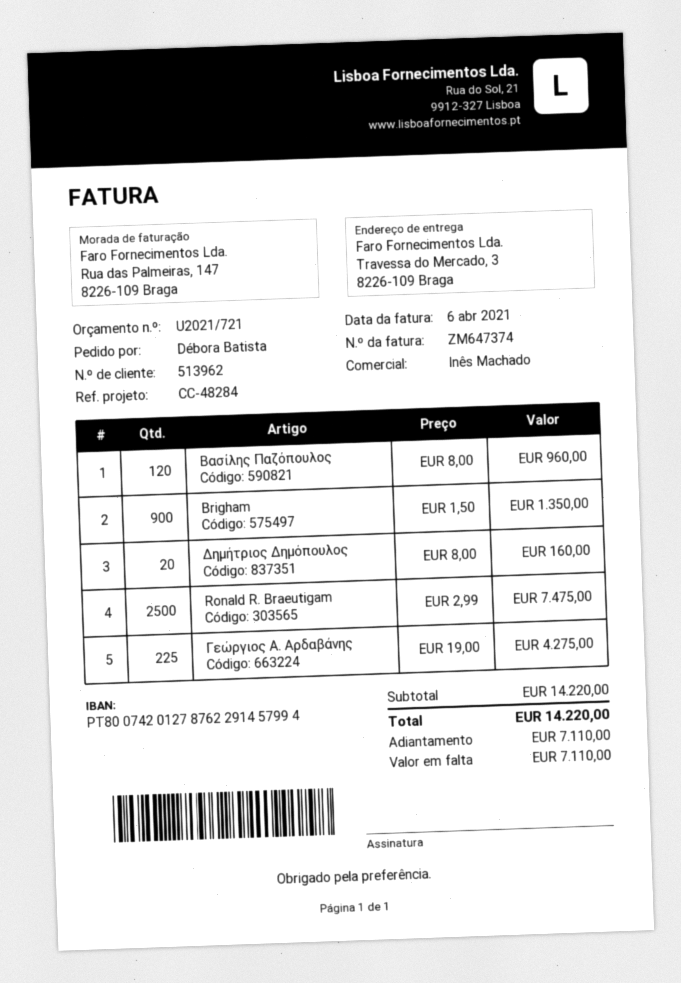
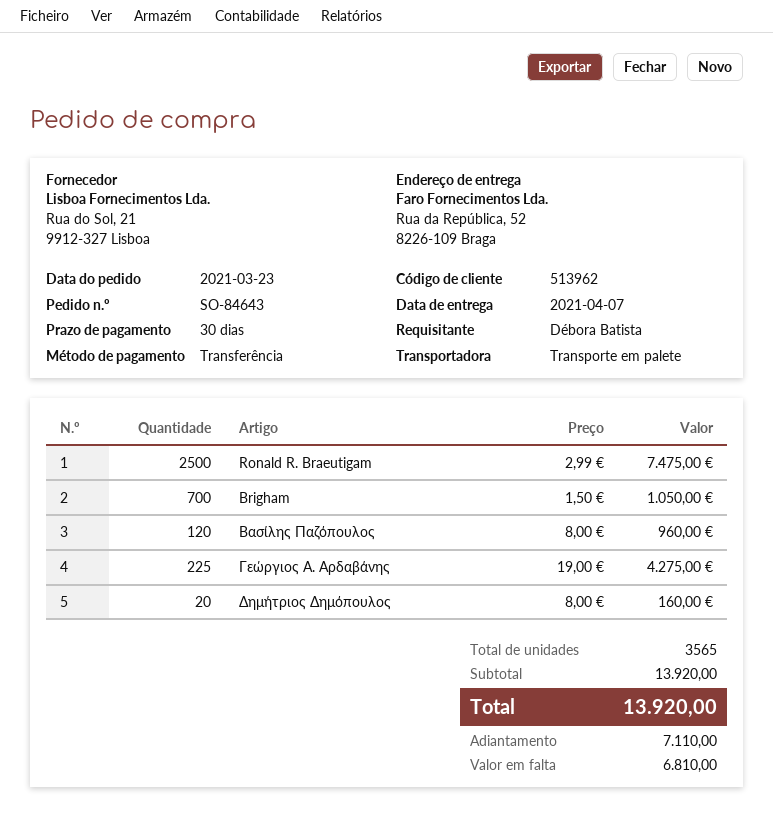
ship to: Travessa do Mercado, 3, 8226-109 Braga -> Rua da República, 52, 8226-109 Braga
Brigham: 900 x 1.50 = 1350.00 -> 700 x 1.50 = 1050.00
subtotal: 14220.00 -> 13920.00
total: 14220.00 -> 13920.00
balance: 7110.00 -> 6810.00

